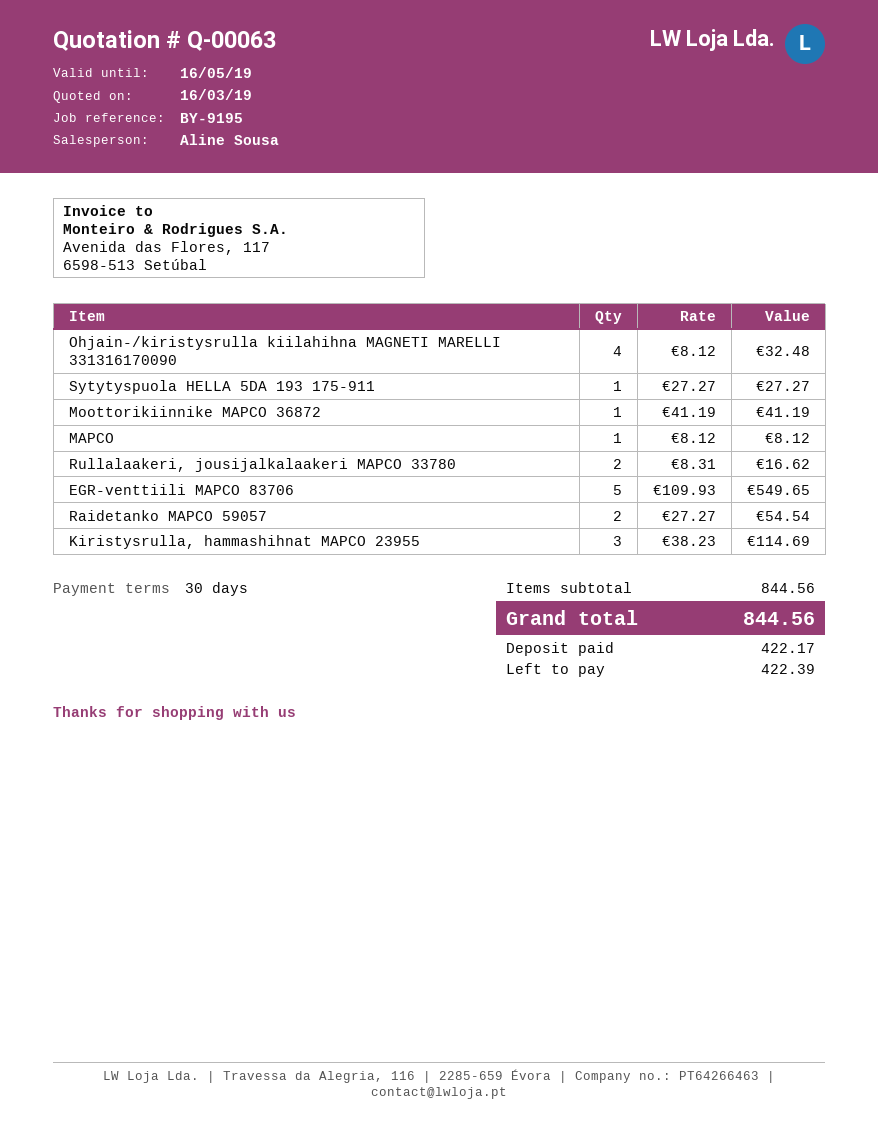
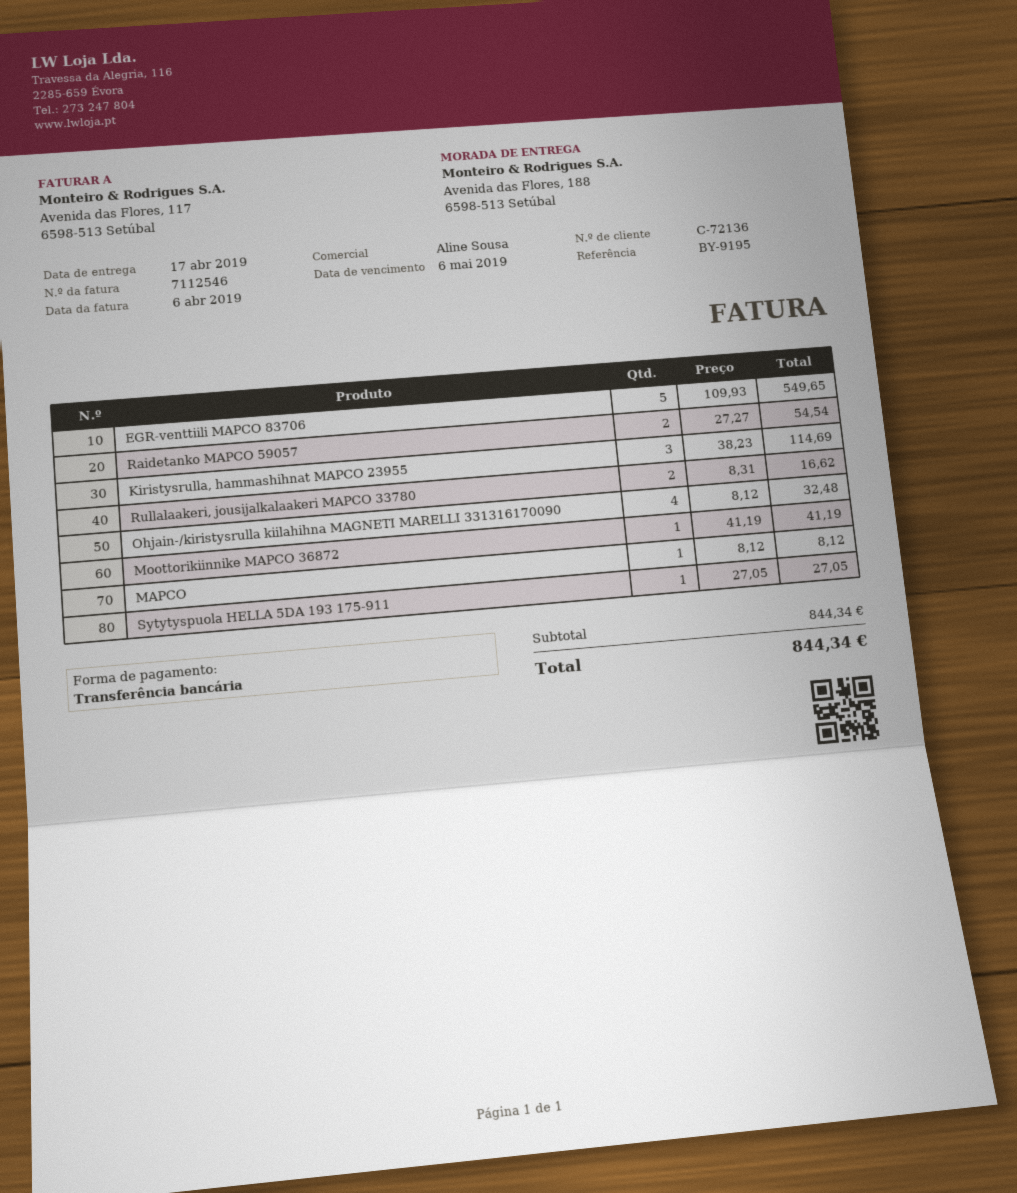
Sytytyspuola HELLA 5DA 193 175-911: 1 x 27.27 = 27.27 -> 1 x 27.05 = 27.05
subtotal: 844.56 -> 844.34
total: 844.56 -> 844.34

